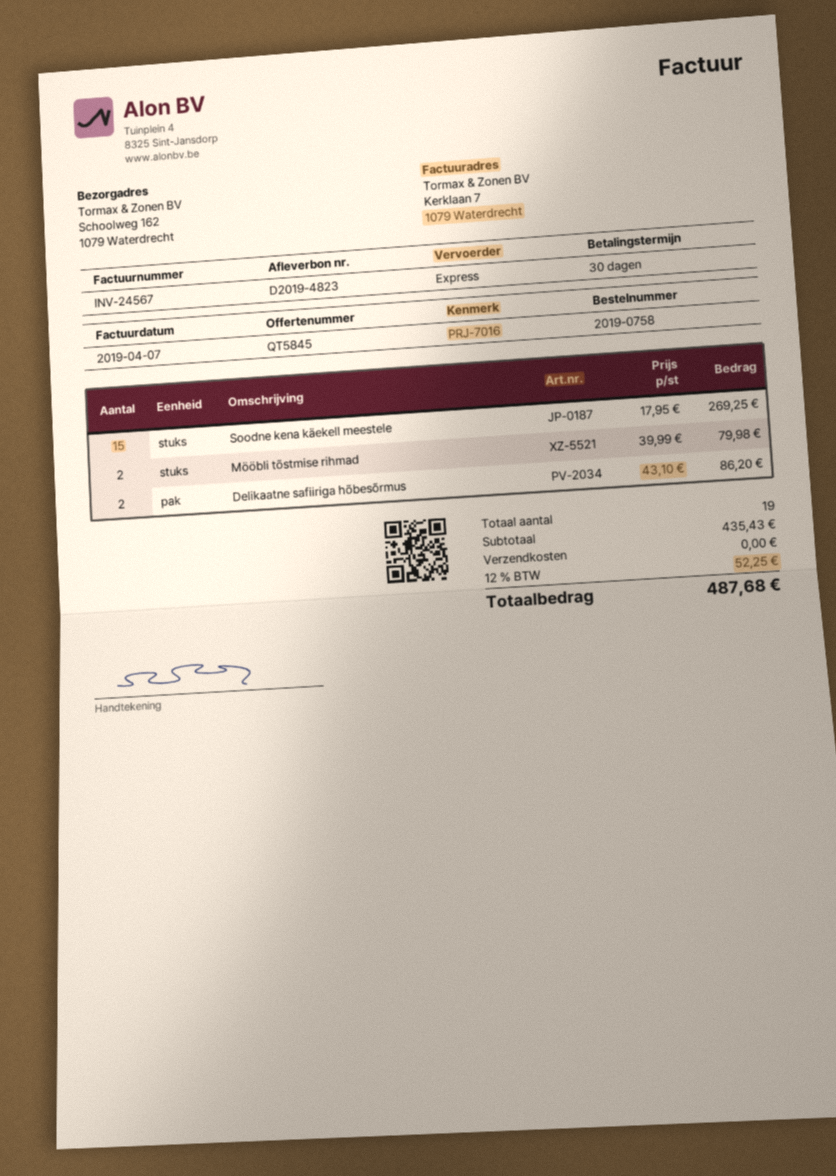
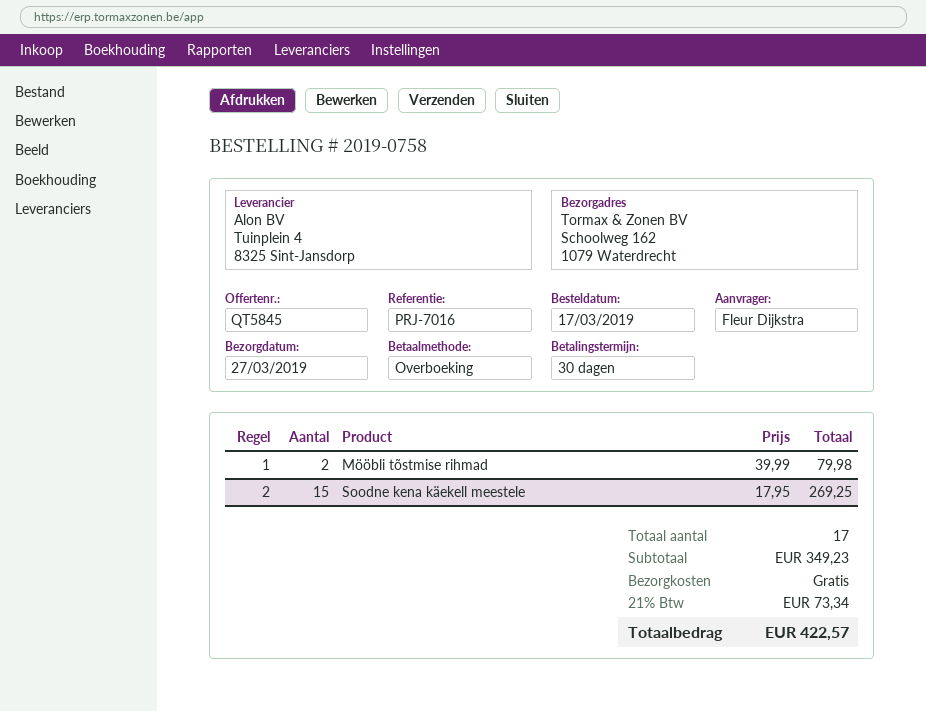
Delikaatne safiiriga hõbesõrmus: 2 x 43.10 = 86.20 -> none
total quantity: 19 -> 17
subtotal: 435.43 -> 349.23
tax: 12% = 52.25 -> 21% = 73.34
total: 487.68 -> 422.57

